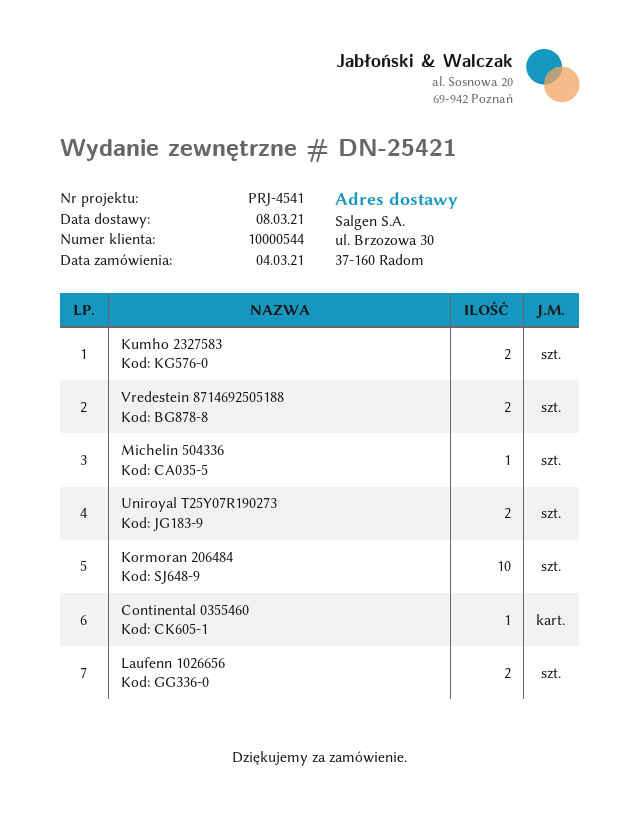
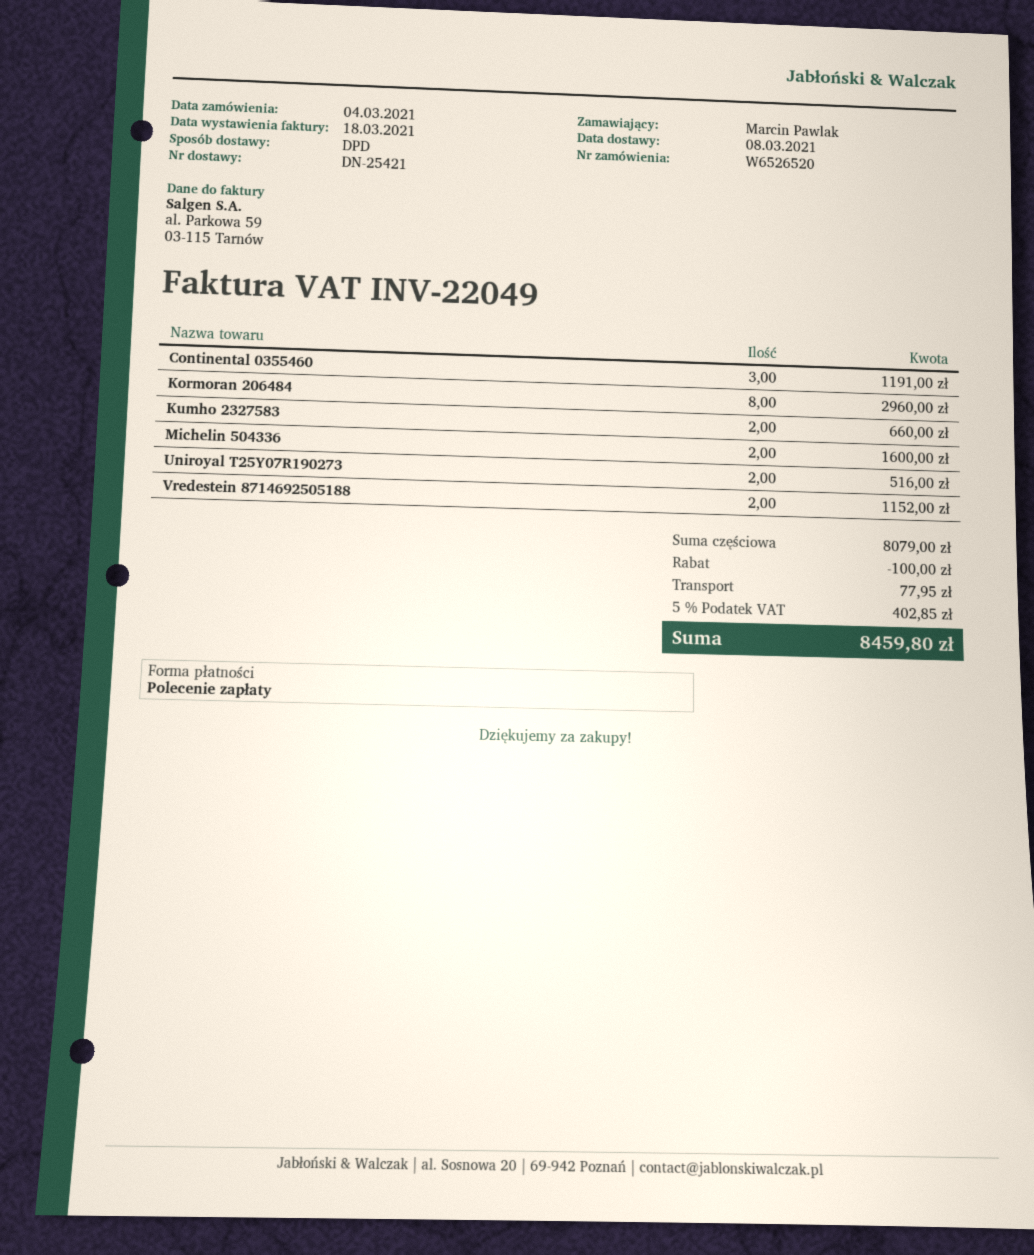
Michelin 504336: 1 -> 2
Kormoran 206484: 10 -> 8
Continental 0355460: 1 -> 3
Laufenn 1026656: 2 -> none

